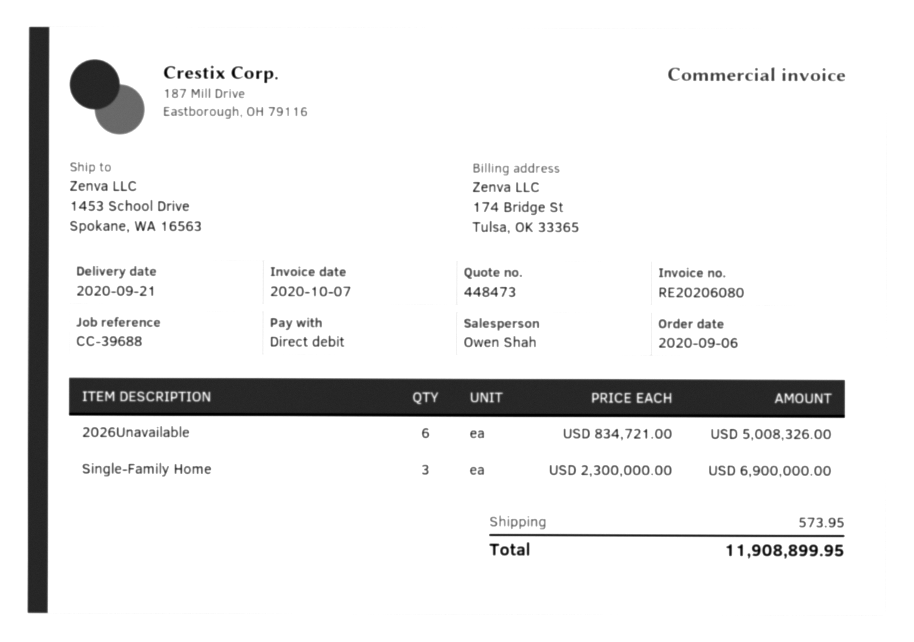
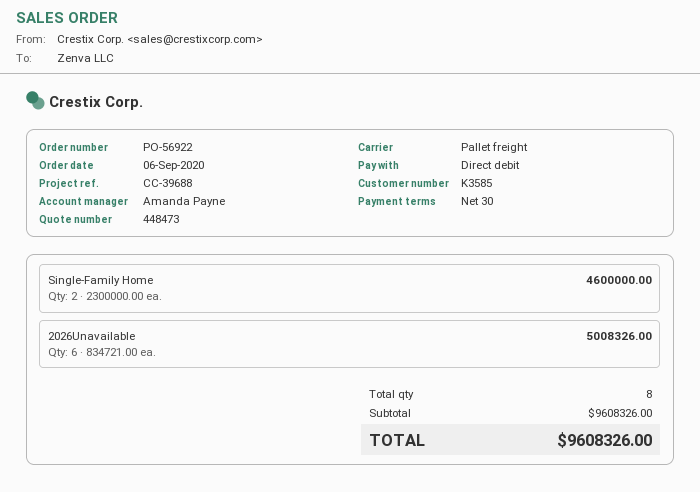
sales rep: Owen Shah -> Amanda Payne
Single-Family Home: 3 x 2300000.00 = 6900000.00 -> 2 x 2300000.00 = 4600000.00
shipping: 573.95 -> none
total: 11908899.95 -> 9608326.00

